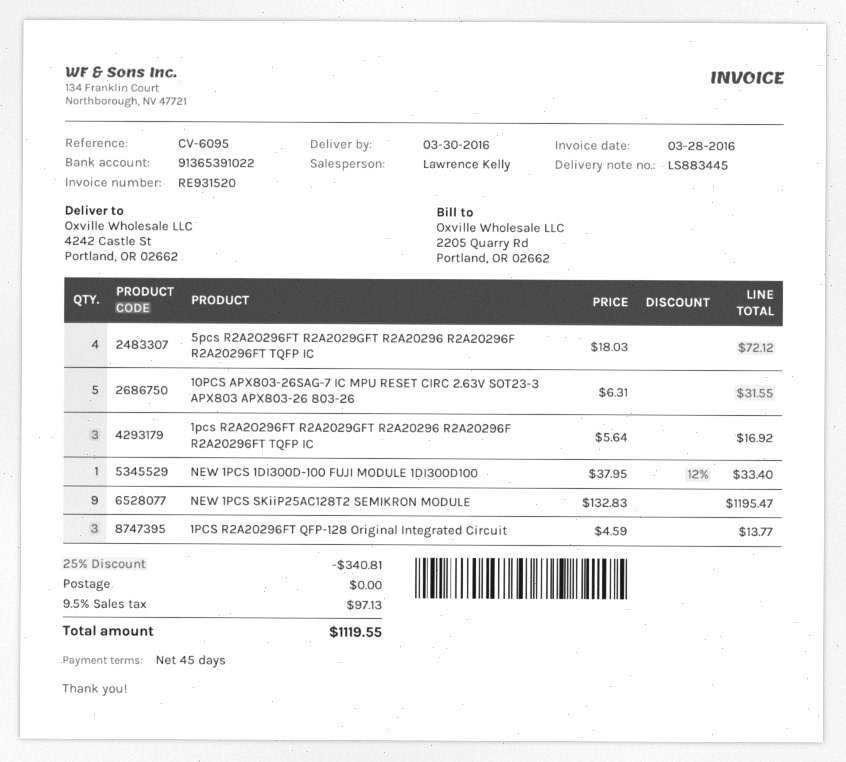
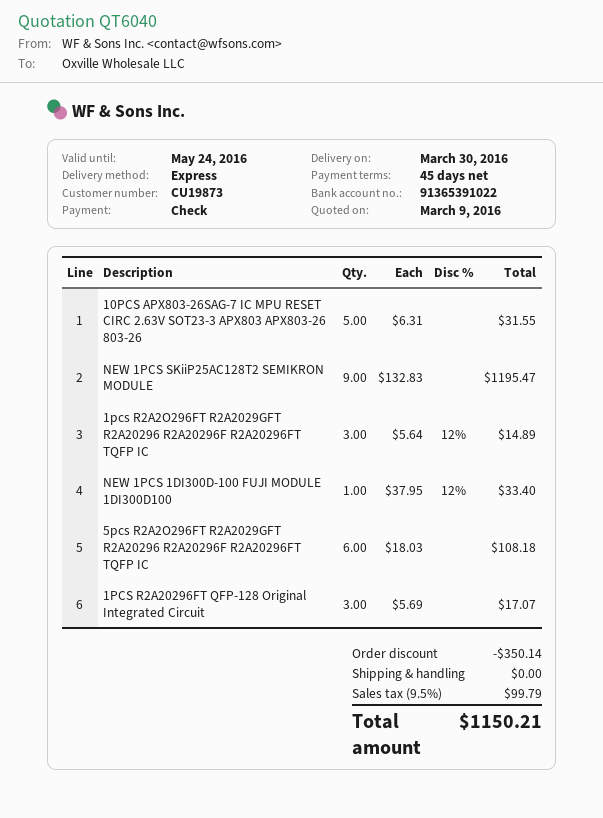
5pcs R2A2O296FT R2A2029GFT R2A20296 R2A20296F R2A20296FT TQFP IC: 4 x 18.03 = 72.12 -> 6 x 18.03 = 108.18
1pcs R2A2O296FT R2A2029GFT R2A20296 R2A20296F R2A20296FT TQFP IC: 3 x 5.64 = 16.92 -> 3 x 5.64 - 12% = 14.89
1PCS R2A20296FT QFP-128 Original Integrated Circuit: 3 x 4.59 = 13.77 -> 3 x 5.69 = 17.07
discount: 340.81 -> 350.14
tax: 9.5% = 97.13 -> 9.5% = 99.79
total: 1119.55 -> 1150.21

